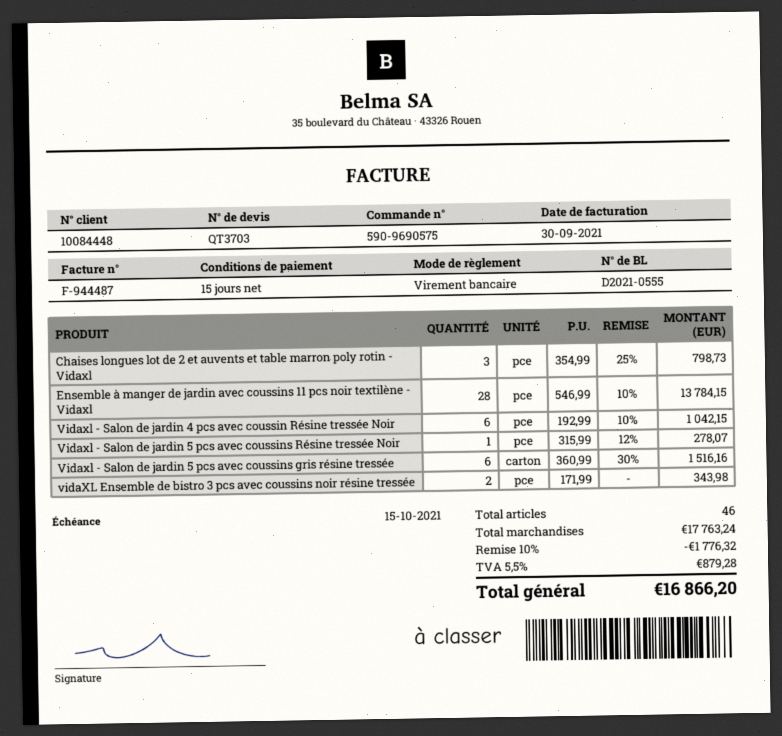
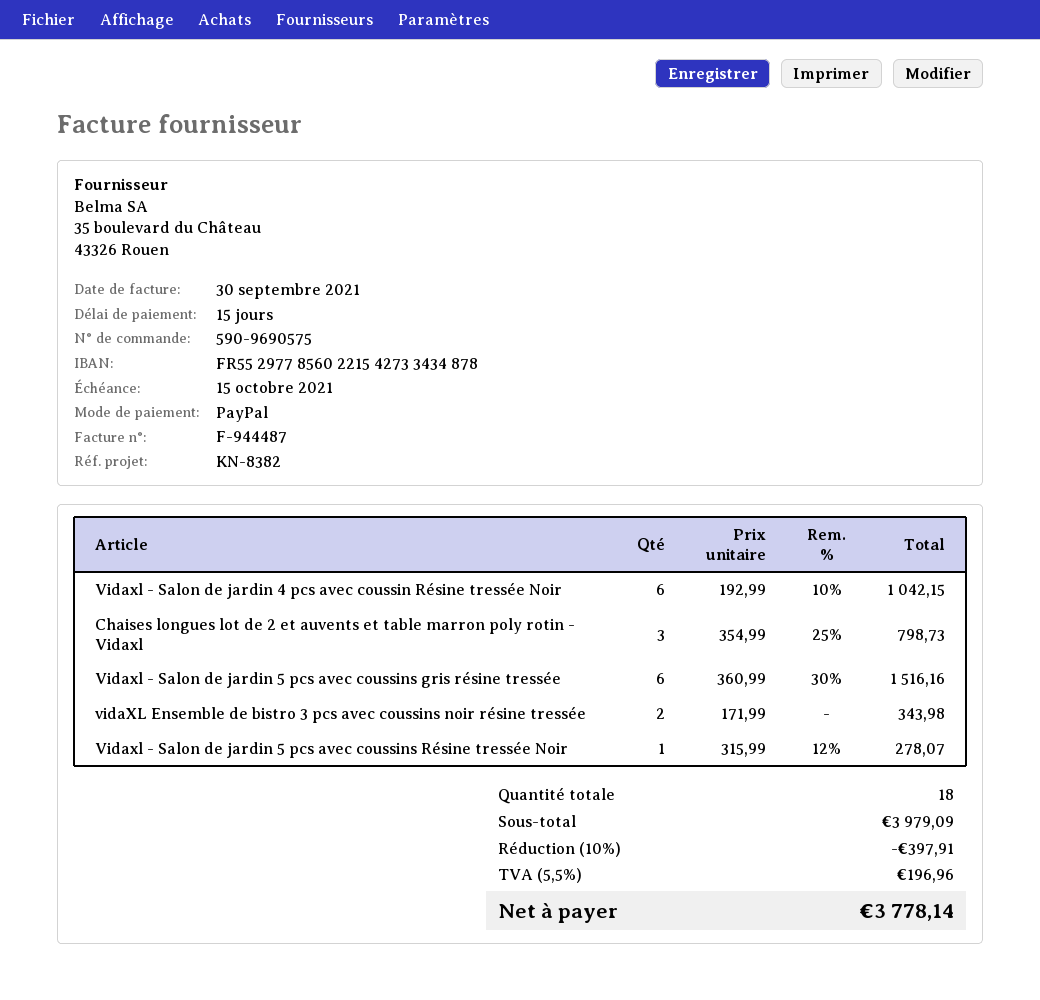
payment method: bank transfer -> PayPal
Ensemble à manger de jardin avec coussins 11 pcs noir textilène - Vidaxl: 28 x 546.99 - 10% = 13784.15 -> none
total quantity: 46 -> 18
subtotal: 17763.24 -> 3979.09
discount: 10% = 1776.32 -> 10% = 397.91
tax: 5.5% = 879.28 -> 5.5% = 196.96
total: 16866.20 -> 3778.14

